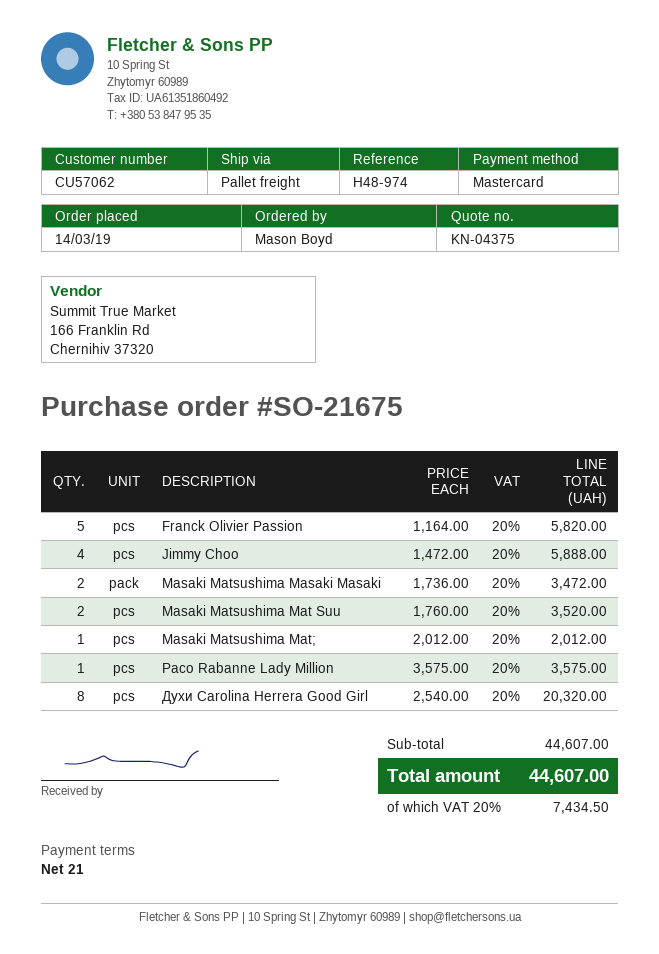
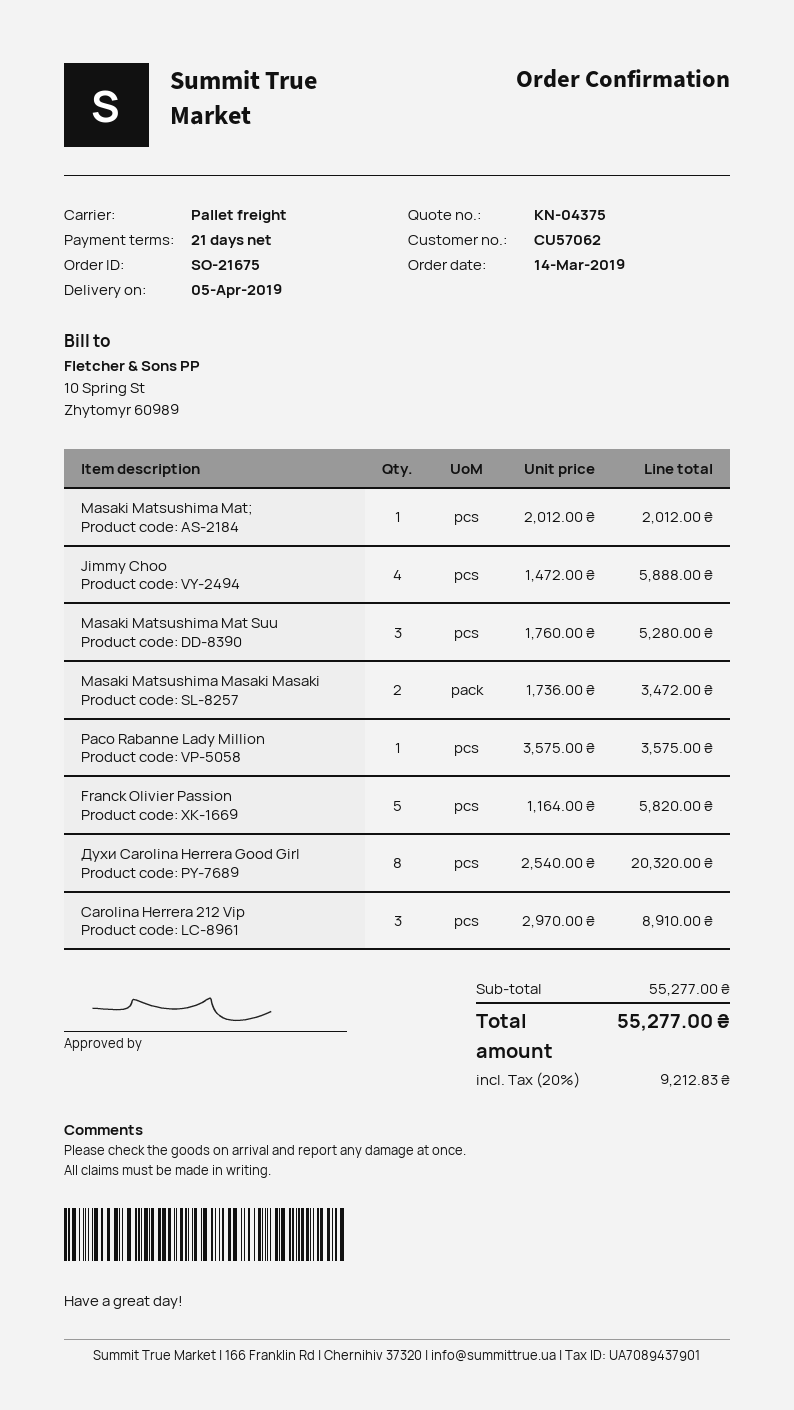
Masaki Matsushima Mat Suu: 2 x 1760.00 = 3520.00 -> 3 x 1760.00 = 5280.00
Carolina Herrera 212 Vip: none -> 3 x 2970.00 = 8910.00
subtotal: 44607.00 -> 55277.00
tax: 20% = 7434.50 -> 20% = 9212.83
total: 44607.00 -> 55277.00

